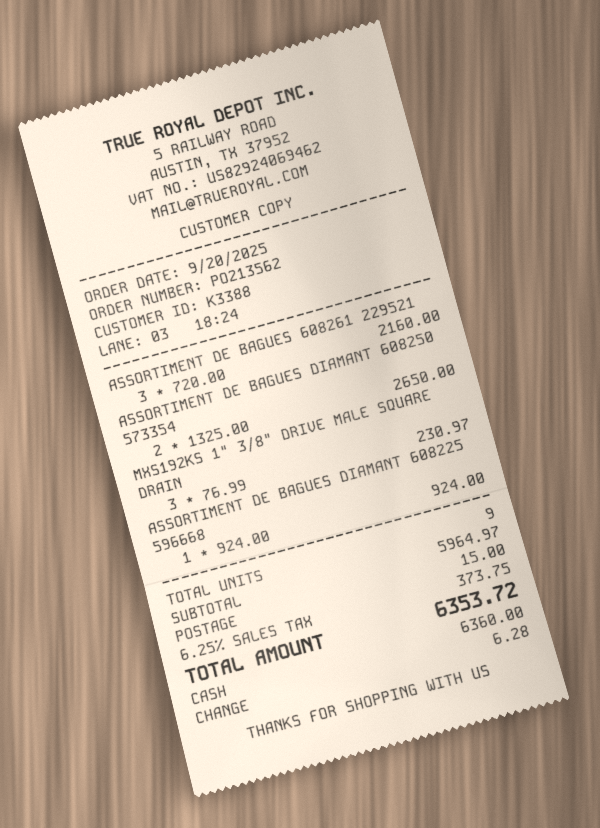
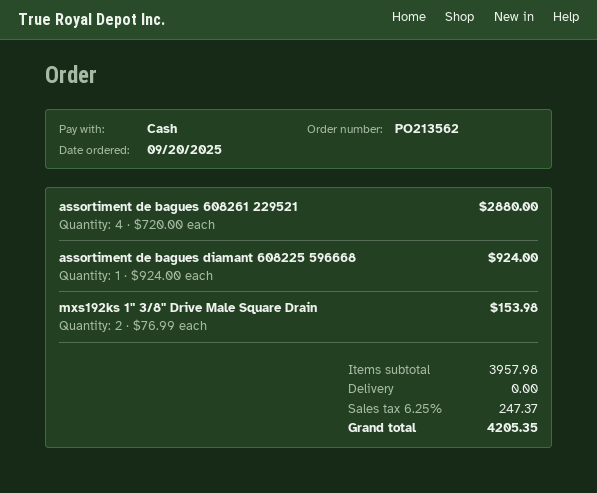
ASSORTIMENT DE BAGUES 608261 229521: 3 x 720.00 = 2160.00 -> 4 x 720.00 = 2880.00
ASSORTIMENT DE BAGUES DIAMANT 608250 573354: 2 x 1325.00 = 2650.00 -> none
MXS192KS 1" 3/8" DRIVE MALE SQUARE DRAIN: 3 x 76.99 = 230.97 -> 2 x 76.99 = 153.98
subtotal: 5964.97 -> 3957.98
shipping: 15.00 -> 0.00
tax: 6.25% = 373.75 -> 6.25% = 247.37
total: 6353.72 -> 4205.35

